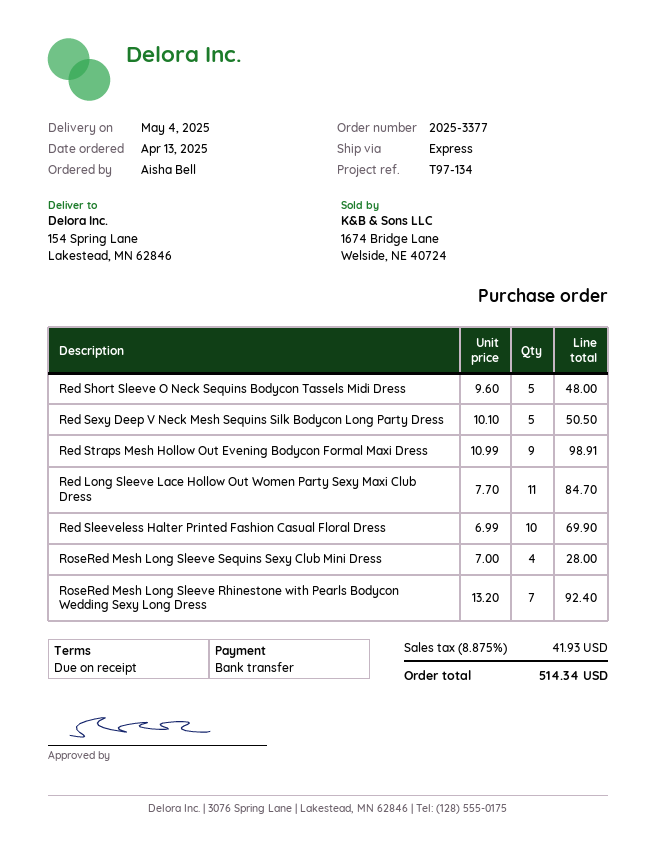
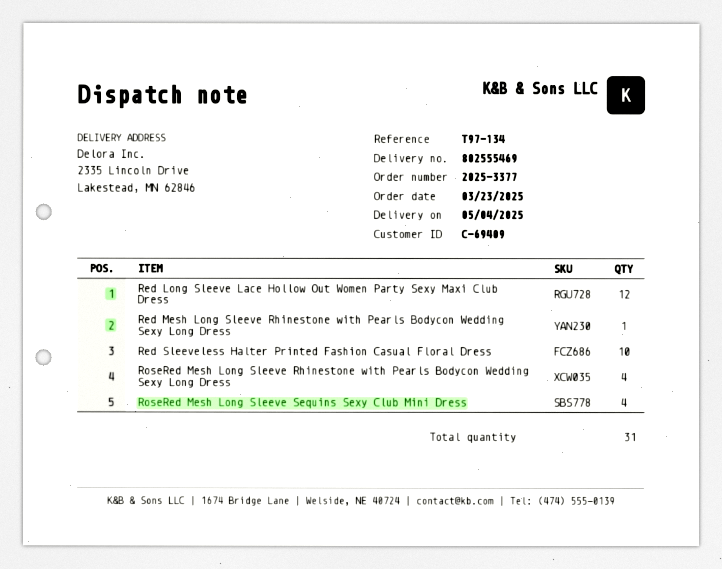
order date: 2025-04-13 -> 2025-03-23
ship to: 154 Spring Lane, Lakestead, MN 62846 -> 2335 Lincoln Drive, Lakestead, MN 62846
Red Short Sleeve O Neck Sequins Bodycon Tassels Midi Dress: 5 -> none
Red Sexy Deep V Neck Mesh Sequins Silk Bodycon Long Party Dress: 5 -> none
Red Straps Mesh Hollow Out Evening Bodycon Formal Maxi Dress: 9 -> none
Red Long Sleeve Lace Hollow Out Women Party Sexy Maxi Club Dress: 11 -> 12
RoseRed Mesh Long Sleeve Rhinestone with Pearls Bodycon Wedding Sexy Long Dress: 7 -> 4
Red Mesh Long Sleeve Rhinestone with Pearls Bodycon Wedding Sexy Long Dress: none -> 1

